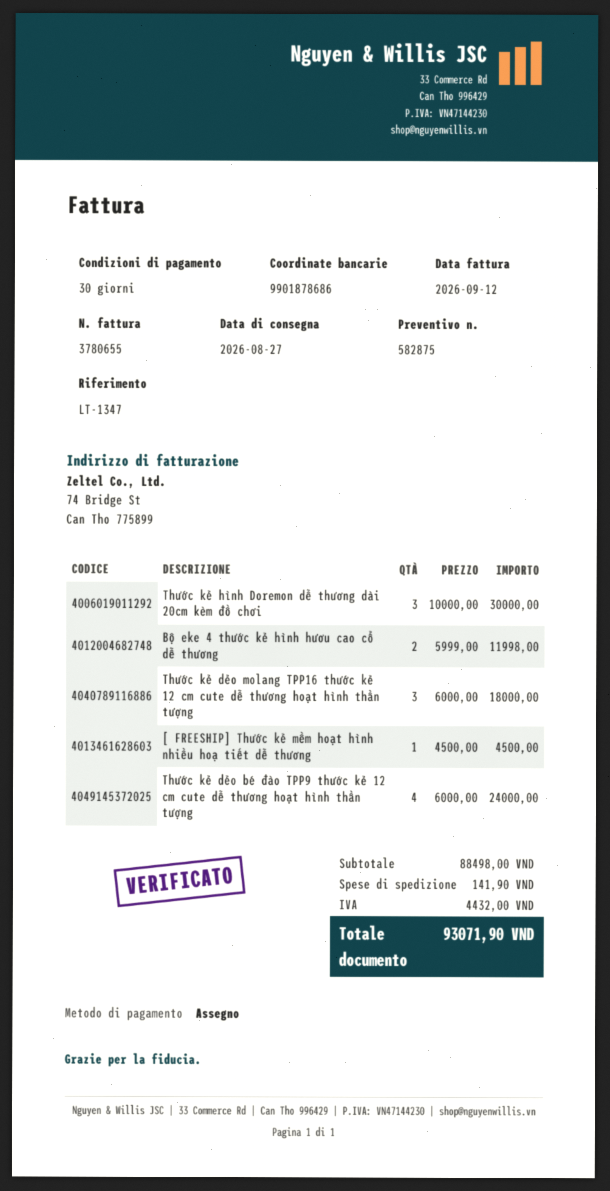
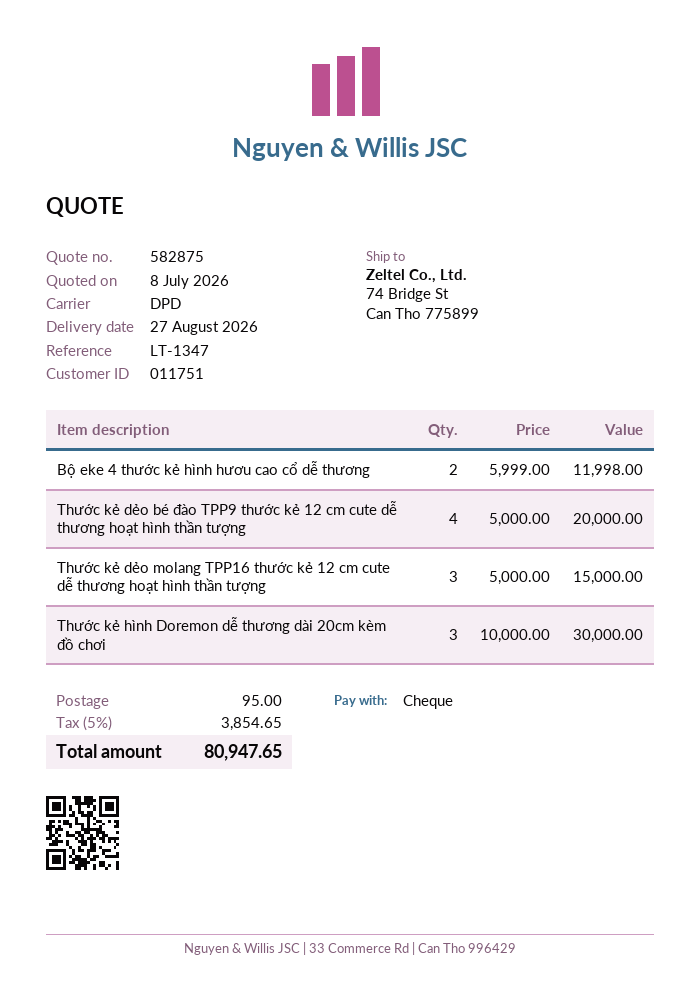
Thước kẻ dẻo molang TPP16 thước kẻ 12 cm cute dễ thương hoạt hình thần tượng: 3 x 6000.00 = 18000.00 -> 3 x 5000.00 = 15000.00
[ FREESHIP] Thước kẻ mềm hoạt hình nhiều hoạ tiết dễ thương: 1 x 4500.00 = 4500.00 -> none
Thước kẻ dẻo bé đào TPP9 thước kẻ 12 cm cute dễ thương hoạt hình thần tượng: 4 x 6000.00 = 24000.00 -> 4 x 5000.00 = 20000.00
shipping: 141.90 -> 95.00
tax: 4432.00 -> 3854.65
total: 93071.90 -> 80947.65

